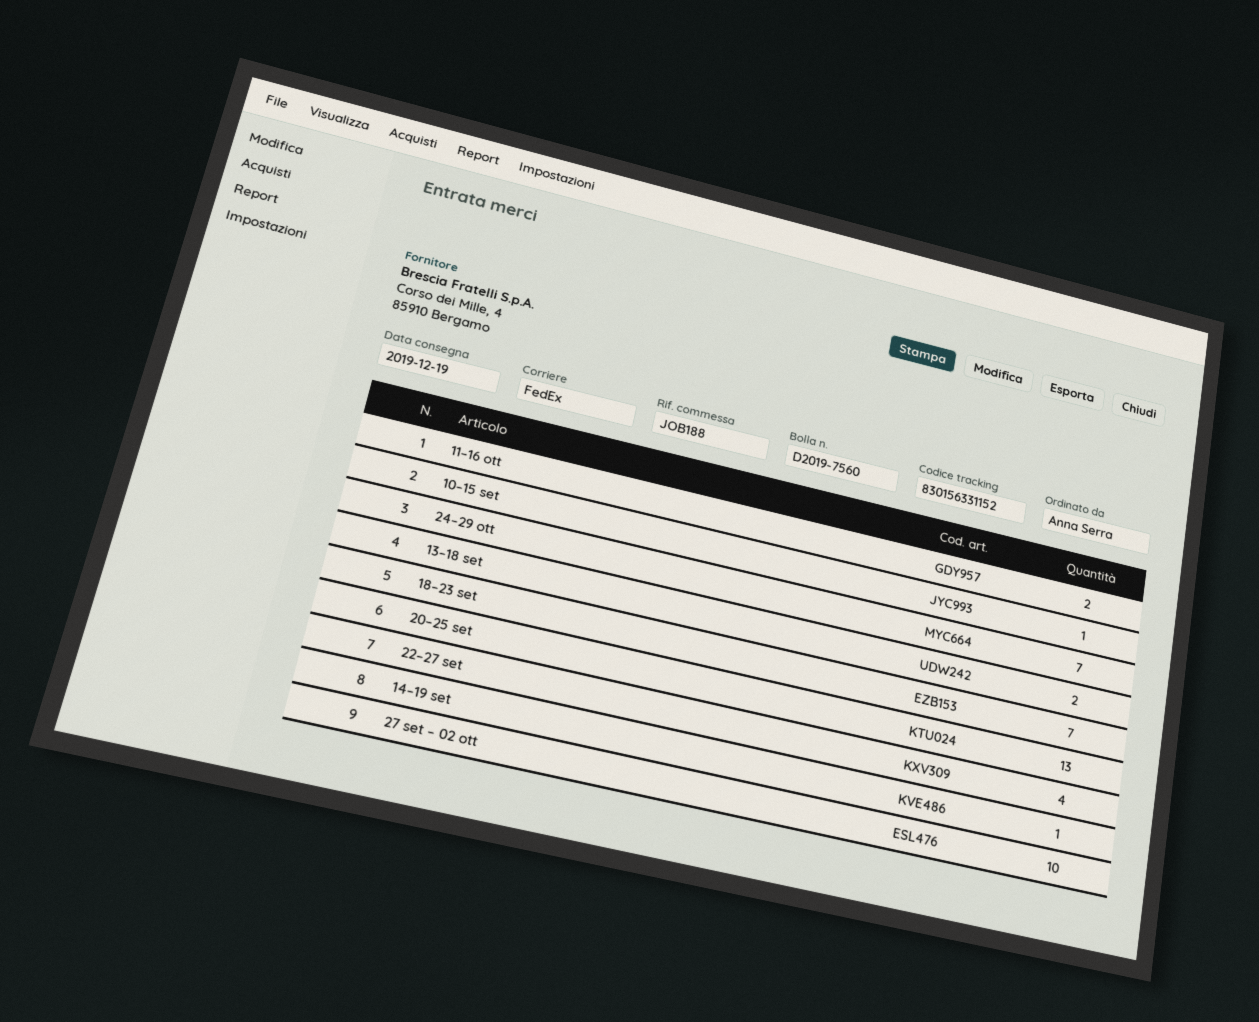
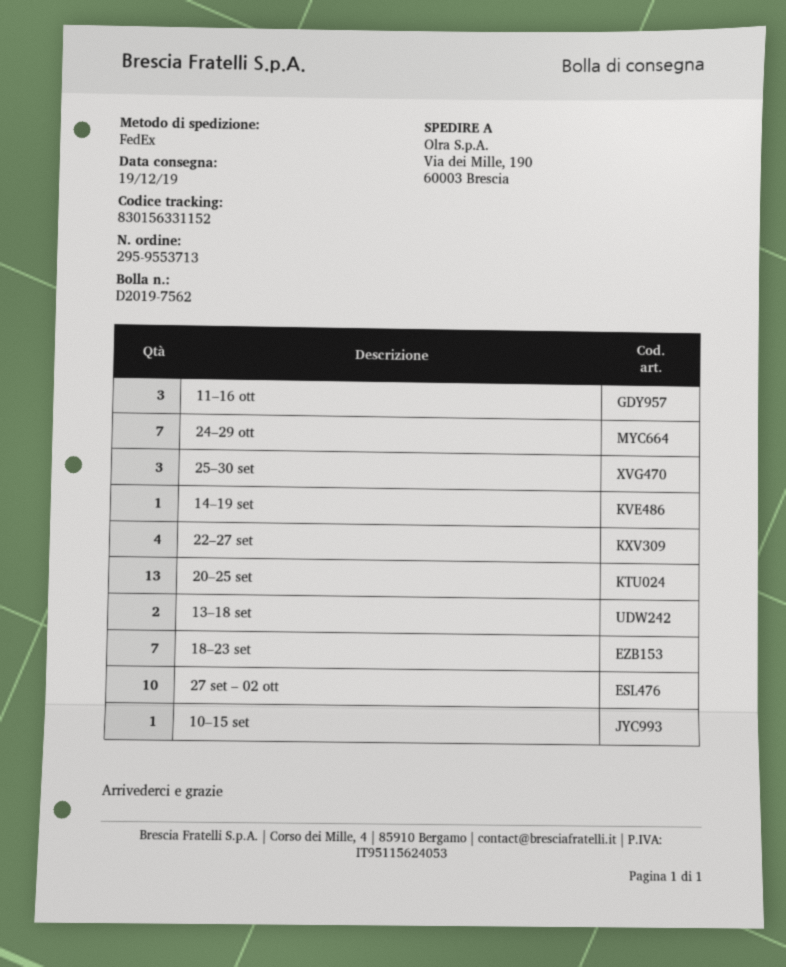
delivery note number: D2019-7560 -> D2019-7562
11–16 ott: 2 -> 3
25–30 set: none -> 3

